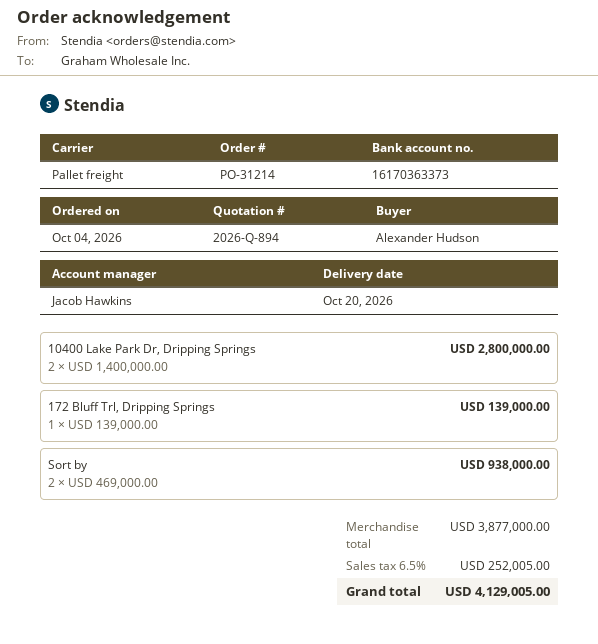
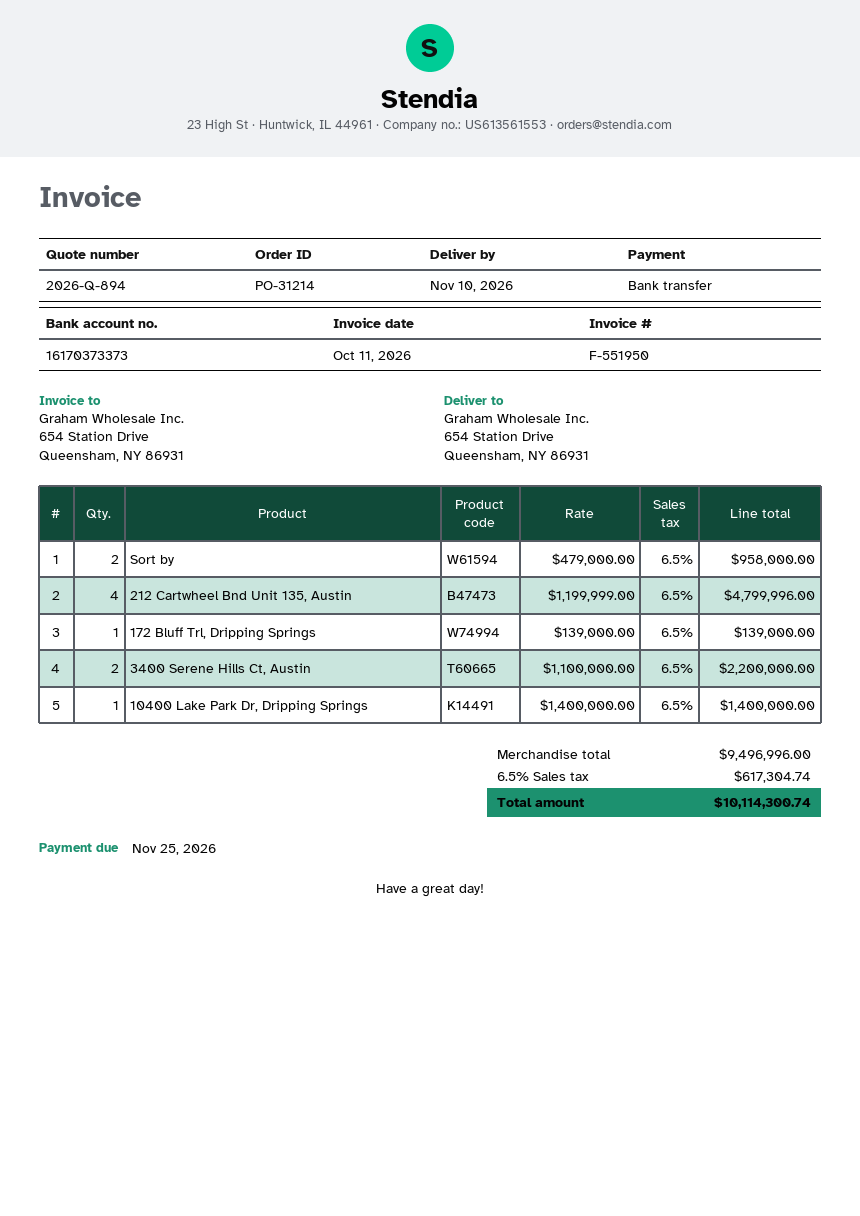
delivery date: 2026-10-20 -> 2026-11-10
bank account: 16170363373 -> 16170373373
10400 Lake Park Dr, Dripping Springs: 2 x 1400000.00 = 2800000.00 -> 1 x 1400000.00 = 1400000.00
Sort by: 2 x 469000.00 = 938000.00 -> 2 x 479000.00 = 958000.00
212 Cartwheel Bnd Unit 135, Austin: none -> 4 x 1199999.00 = 4799996.00
3400 Serene Hills Ct, Austin: none -> 2 x 1100000.00 = 2200000.00
subtotal: 3877000.00 -> 9496996.00
tax: 6.5% = 252005.00 -> 6.5% = 617304.74
total: 4129005.00 -> 10114300.74

